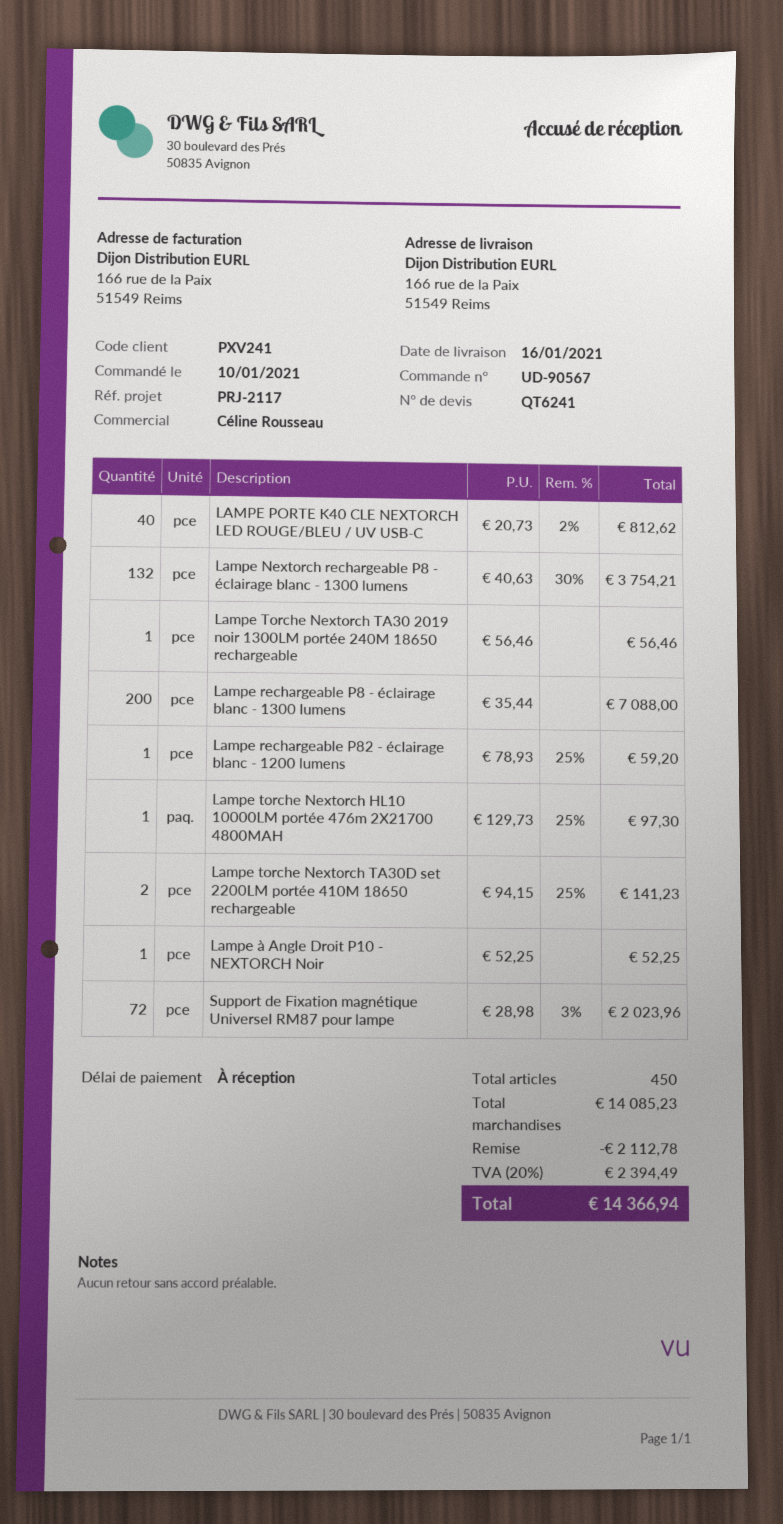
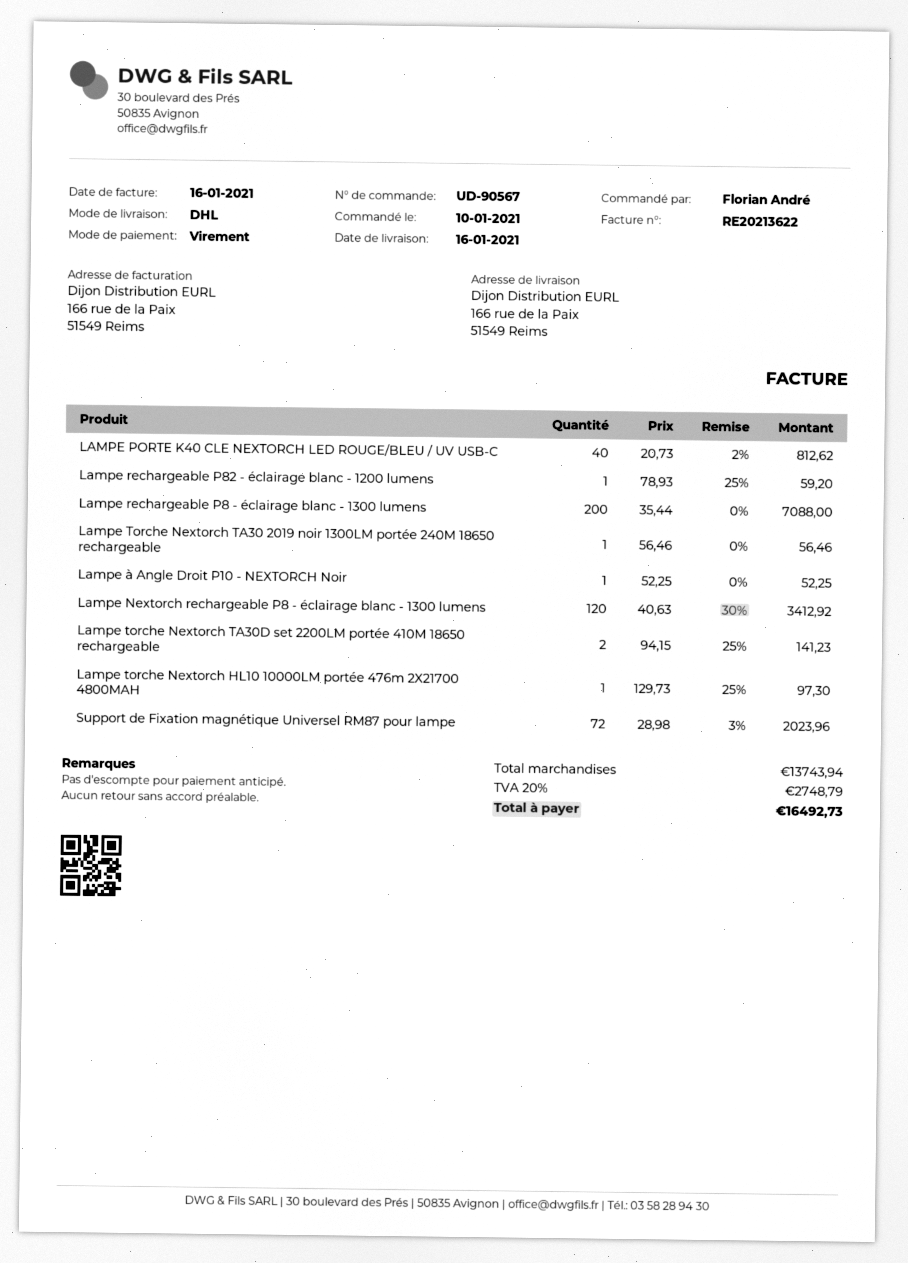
Lampe Nextorch rechargeable P8 - éclairage blanc - 1300 lumens: 132 x 40.63 - 30% = 3754.21 -> 120 x 40.63 - 30% = 3412.92
subtotal: 14085.23 -> 13743.94
discount: 2112.78 -> none
tax: 20% = 2394.49 -> 20% = 2748.79
total: 14366.94 -> 16492.73

